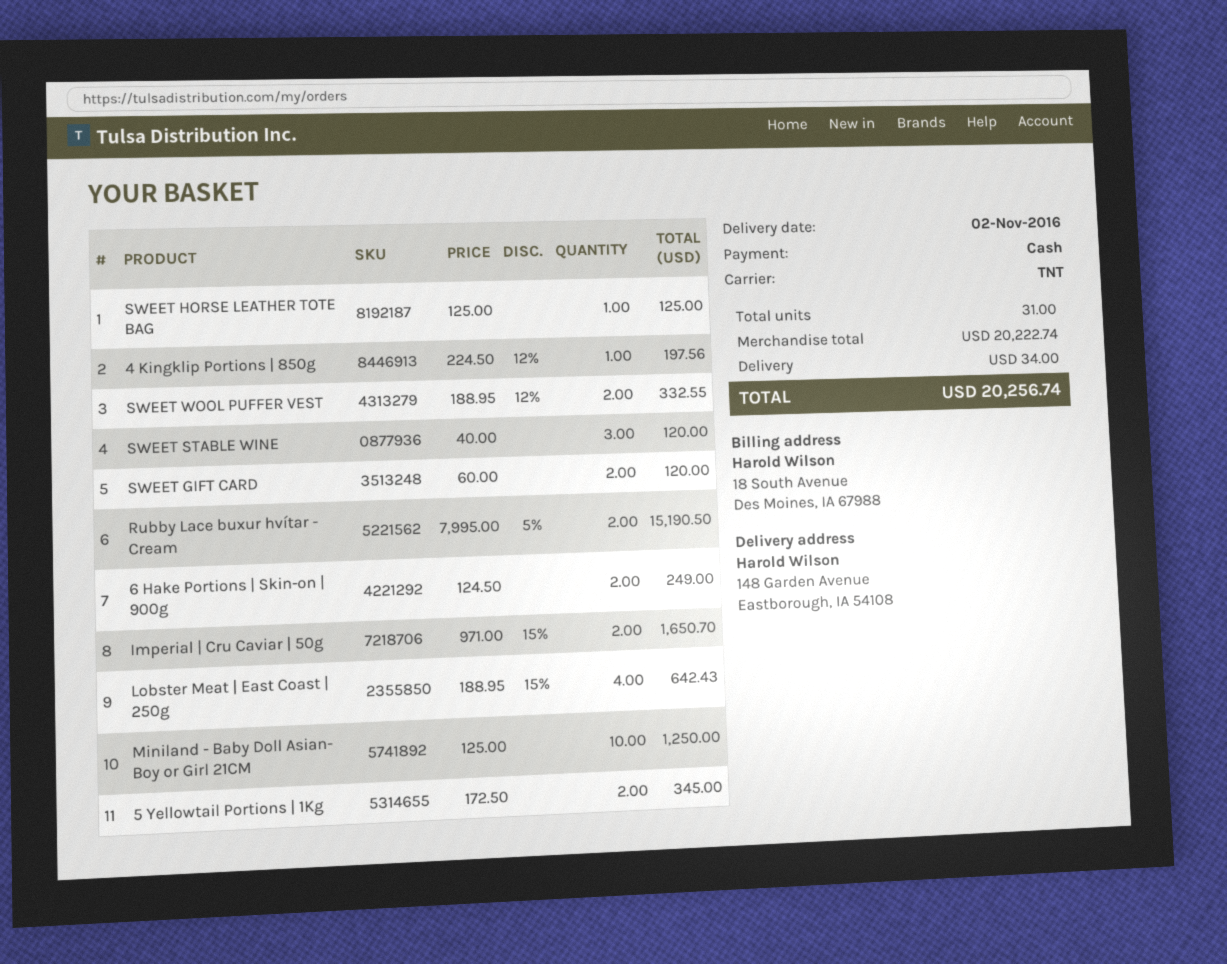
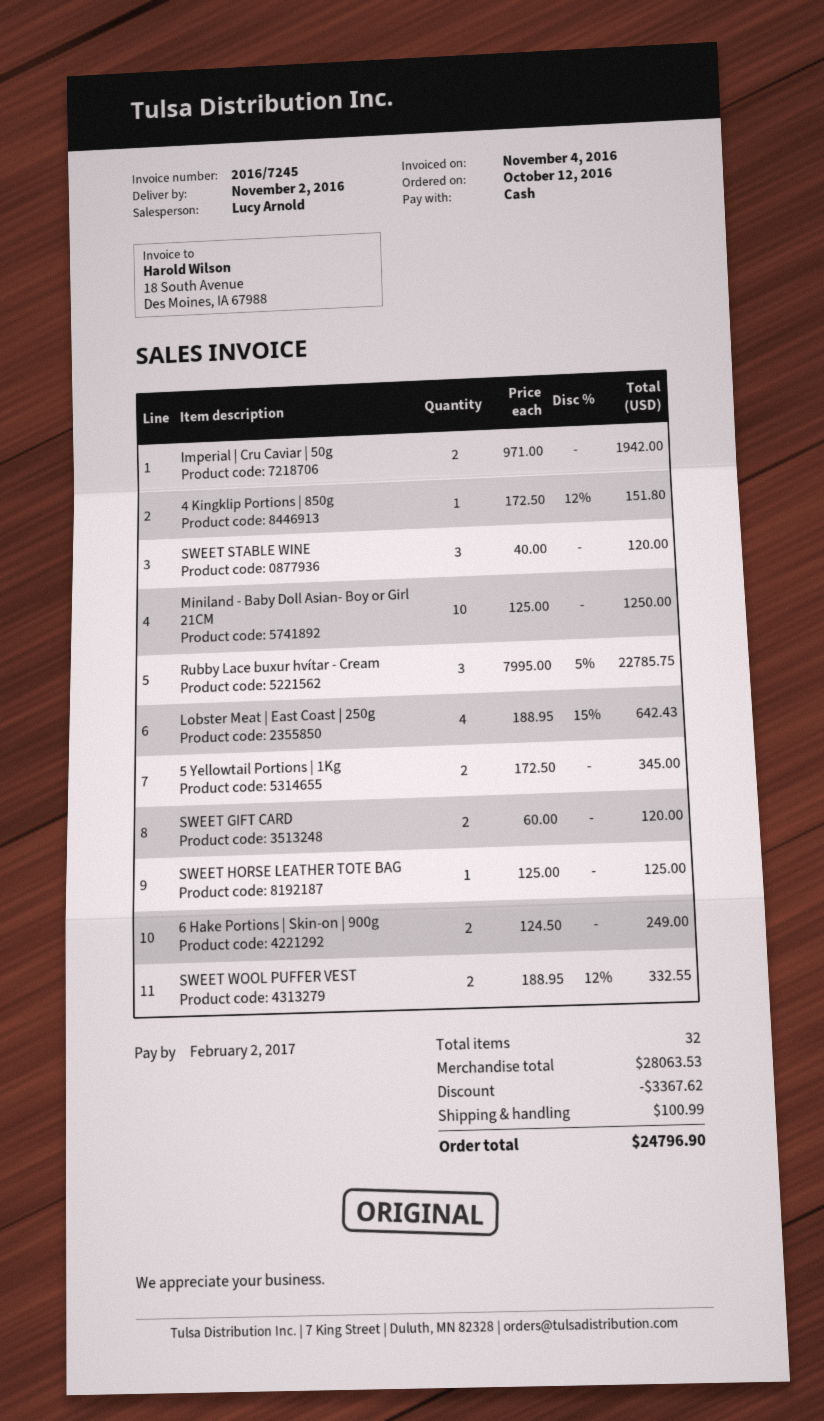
4 Kingklip Portions | 850g: 1 x 224.50 - 12% = 197.56 -> 1 x 172.50 - 12% = 151.80
Rubby Lace buxur hvítar - Cream: 2 x 7995.00 - 5% = 15190.50 -> 3 x 7995.00 - 5% = 22785.75
Imperial | Cru Caviar | 50g: 2 x 971.00 - 15% = 1650.70 -> 2 x 971.00 = 1942.00
total quantity: 31 -> 32
subtotal: 20222.74 -> 28063.53
discount: none -> 3367.62
shipping: 34.00 -> 100.99
total: 20256.74 -> 24796.90

